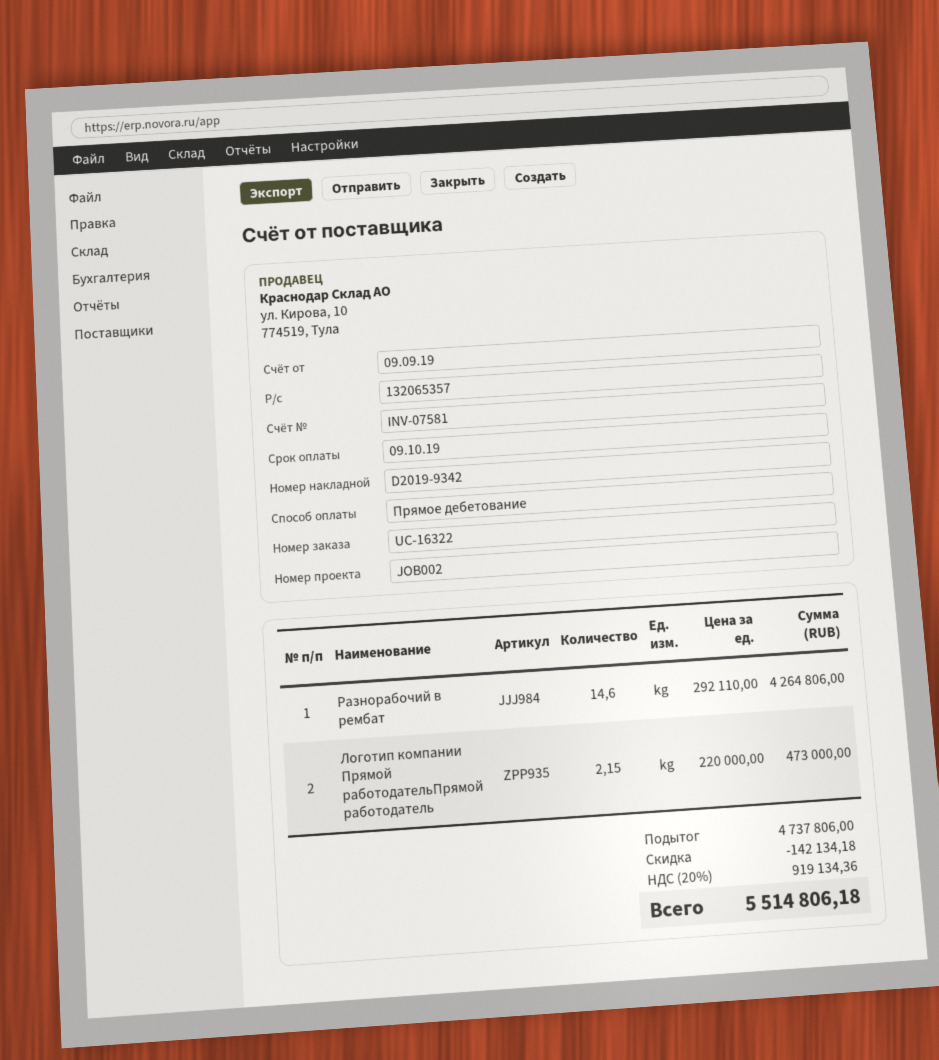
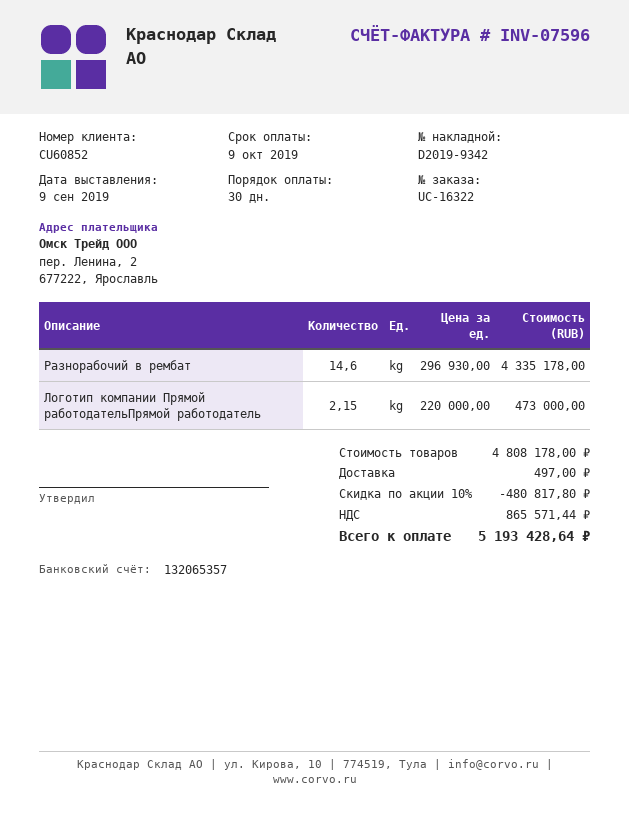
invoice number: INV-07581 -> INV-07596
Разнорабочий в рембат: 14.6 x 292110.00 = 4264806.00 -> 14.6 x 296930.00 = 4335178.00
subtotal: 4737806.00 -> 4808178.00
discount: 142134.18 -> 480817.80
shipping: none -> 497.00
tax: 919134.36 -> 865571.44
total: 5514806.18 -> 5193428.64

